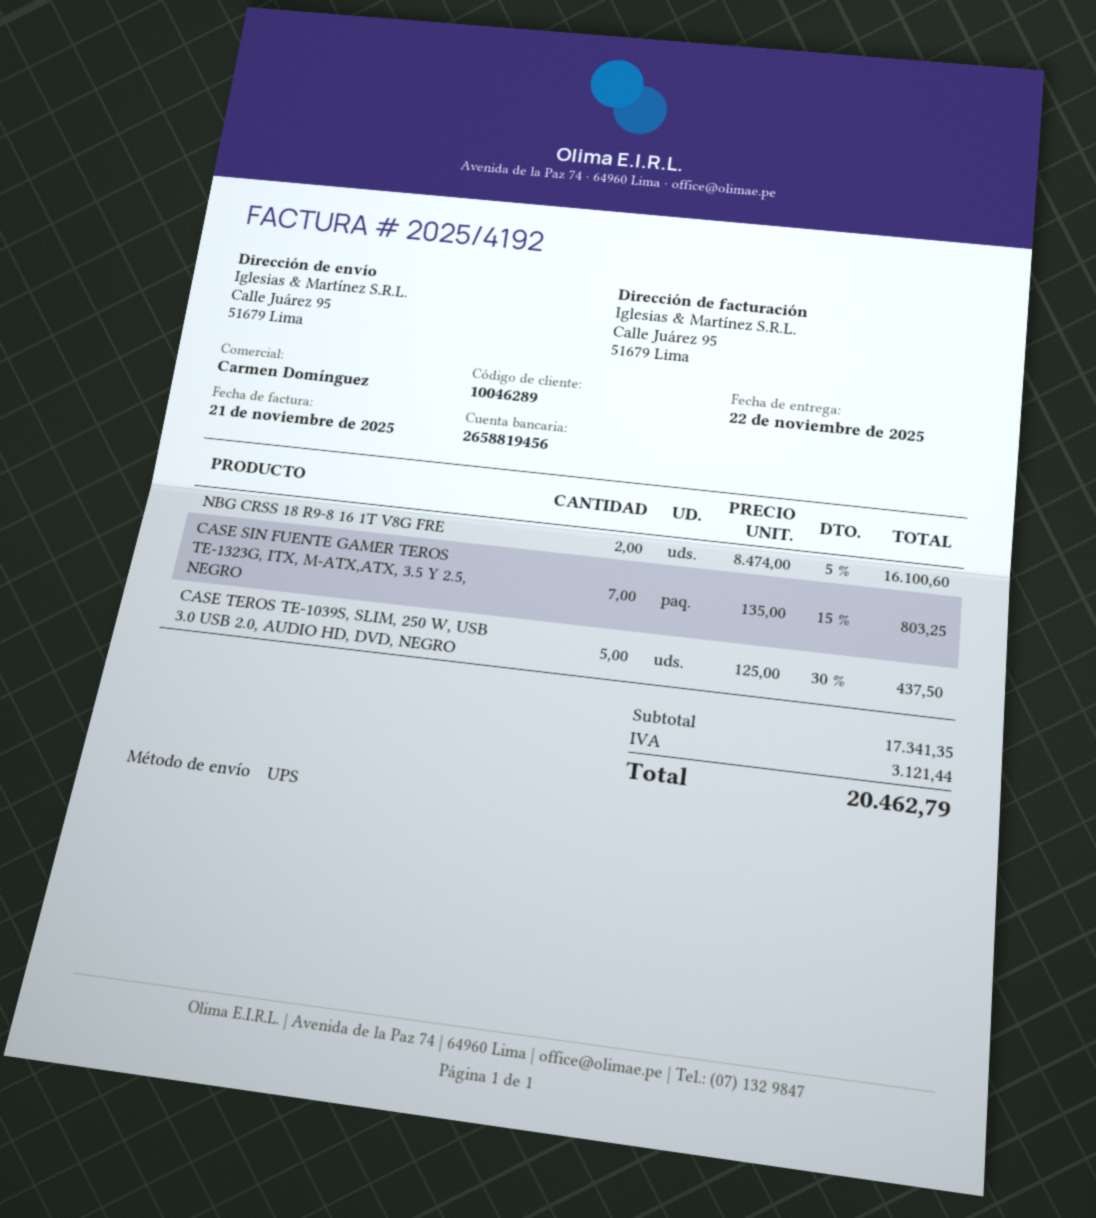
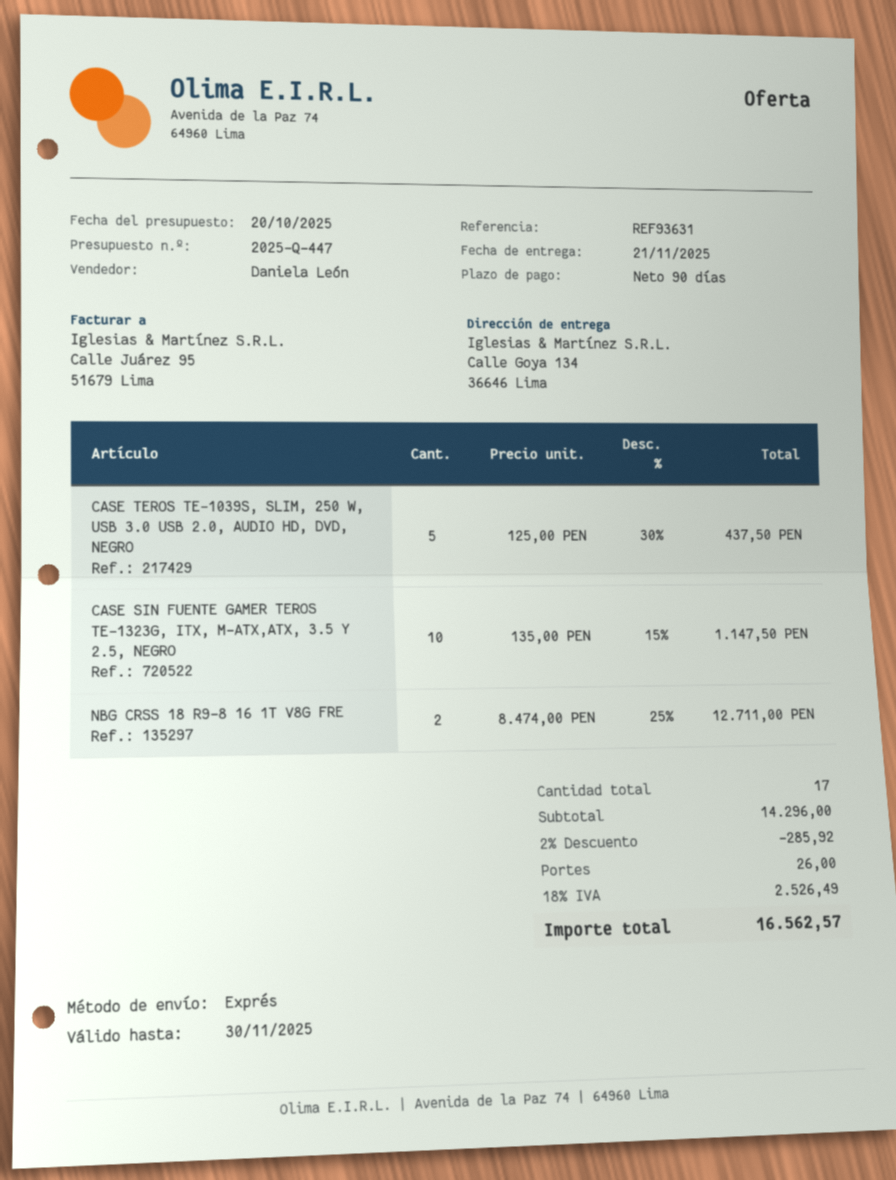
delivery date: 2025-11-22 -> 2025-11-21
sales rep: Carmen Domínguez -> Daniela León
shipping method: UPS -> express
ship to: Calle Juárez 95, 51679 Lima -> Calle Goya 134, 36646 Lima
NBG CRSS 18 R9-8 16 1T V8G FRE: 2 x 8474.00 - 5% = 16100.60 -> 2 x 8474.00 - 25% = 12711.00
CASE SIN FUENTE GAMER TEROS TE-1323G, ITX, M-ATX,ATX, 3.5 Y 2.5, NEGRO: 7 x 135.00 - 15% = 803.25 -> 10 x 135.00 - 15% = 1147.50
subtotal: 17341.35 -> 14296.00
discount: none -> 2% = 285.92
shipping: none -> 26.00
tax: 3121.44 -> 2526.49
total: 20462.79 -> 16562.57

